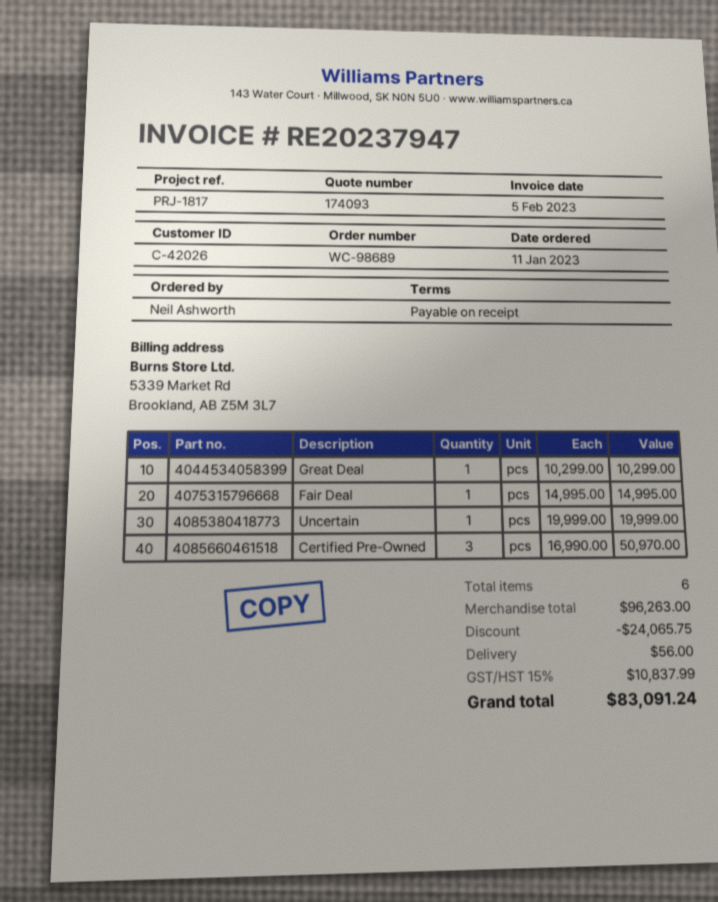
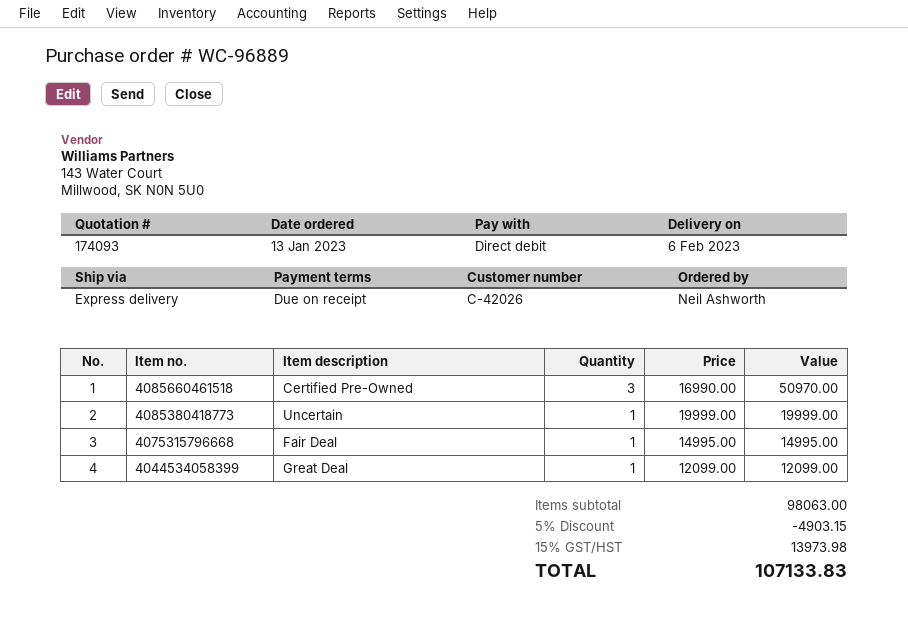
order number: WC-98689 -> WC-96889
order date: 2023-01-11 -> 2023-01-13
Great Deal: 1 x 10299.00 = 10299.00 -> 1 x 12099.00 = 12099.00
subtotal: 96263.00 -> 98063.00
discount: 24065.75 -> 4903.15
shipping: 56.00 -> none
tax: 15% = 10837.99 -> 15% = 13973.98
total: 83091.24 -> 107133.83

